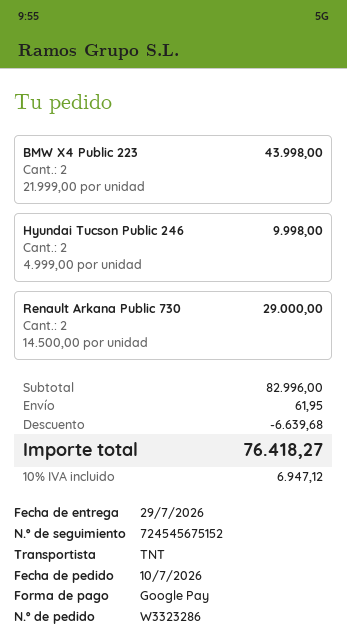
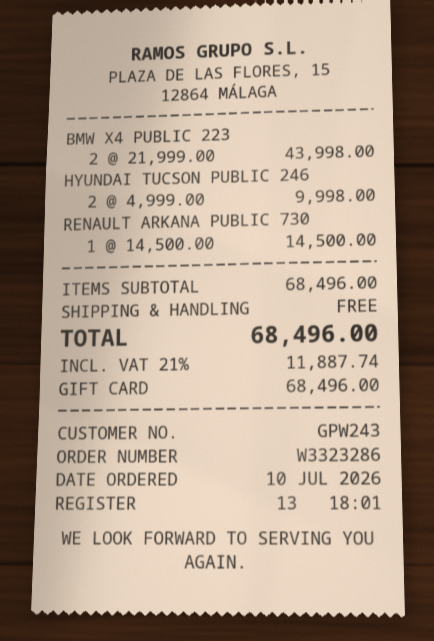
payment method: Google Pay -> gift card
Renault Arkana Public 730: 2 x 14500.00 = 29000.00 -> 1 x 14500.00 = 14500.00
subtotal: 82996.00 -> 68496.00
discount: 6639.68 -> none
shipping: 61.95 -> 0.00
tax: 10% = 6947.12 -> 21% = 11887.74
total: 76418.27 -> 68496.00

